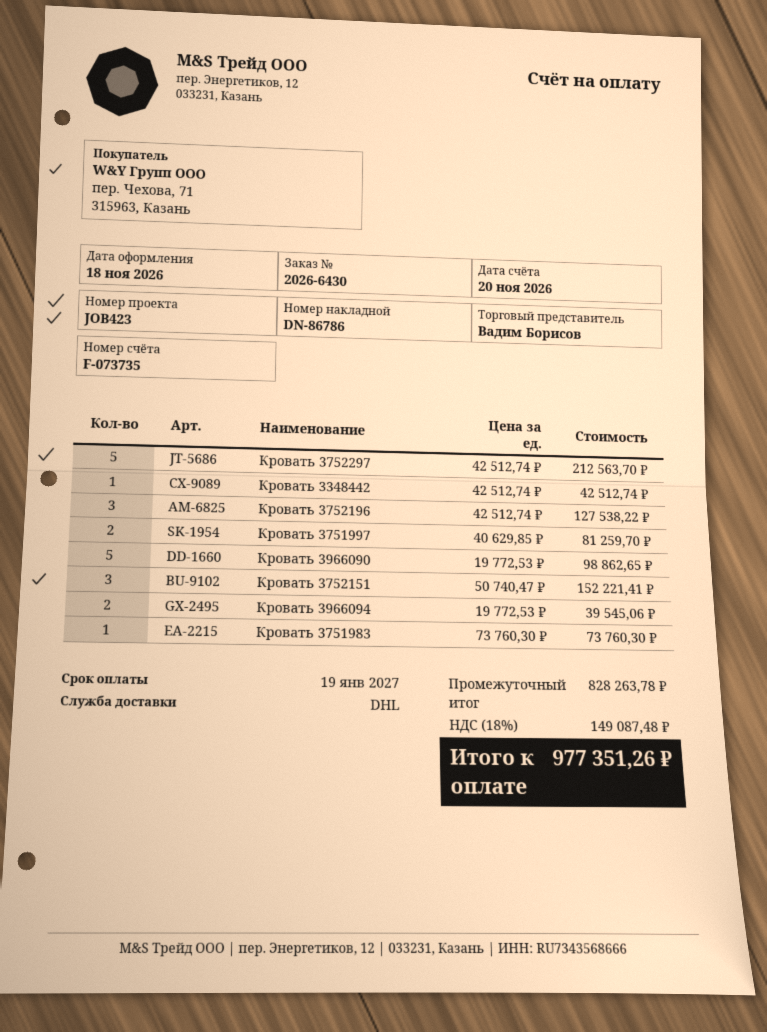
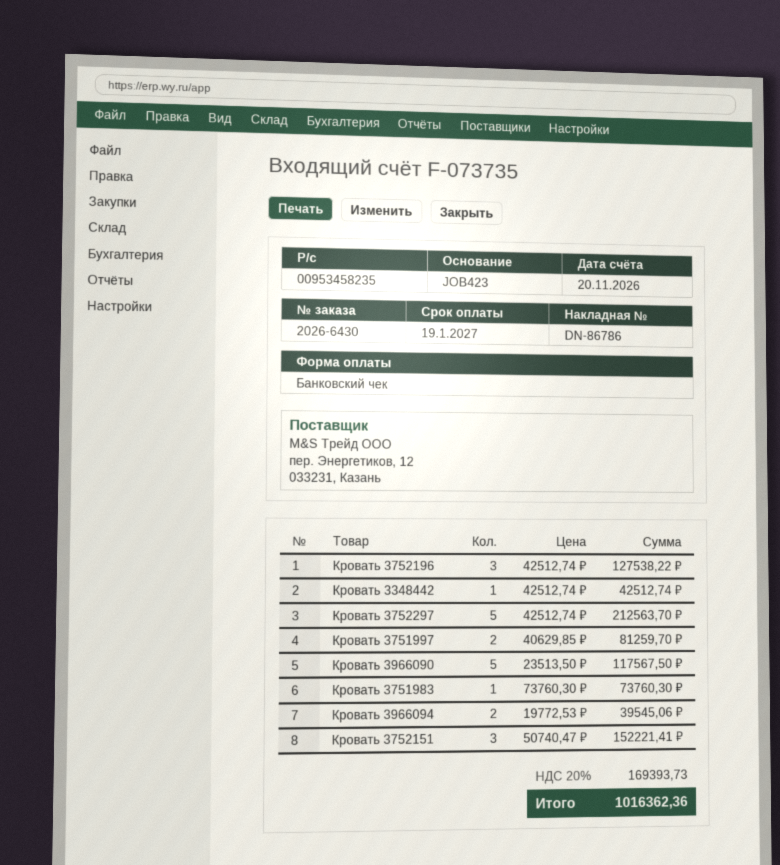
Кровать 3966090: 5 x 19772.53 = 98862.65 -> 5 x 23513.50 = 117567.50
tax: 18% = 149087.48 -> 20% = 169393.73
total: 977351.26 -> 1016362.36

